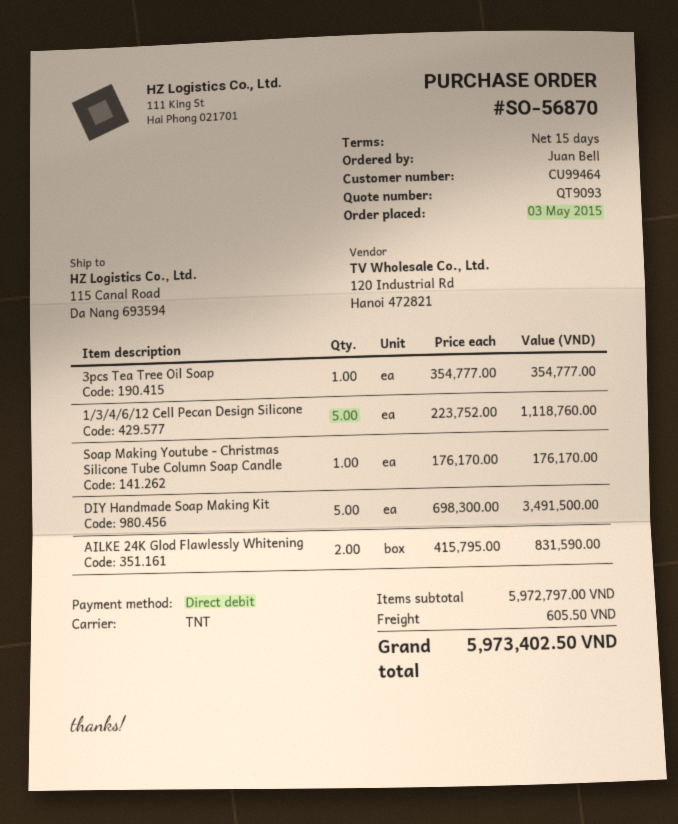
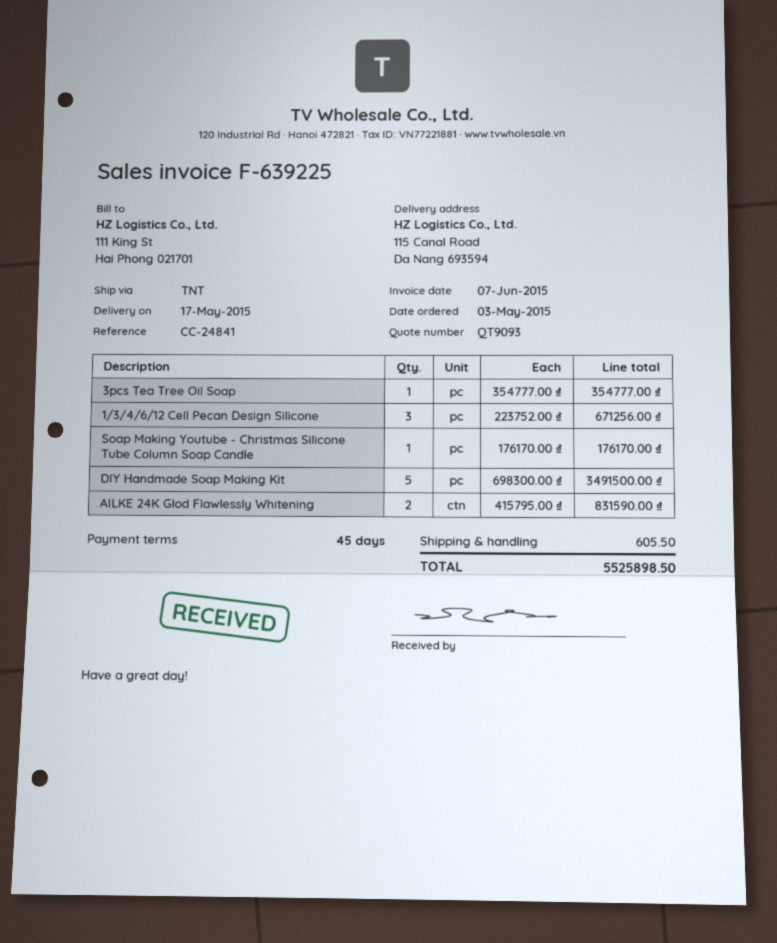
payment terms: 15 days -> 45 days
1/3/4/6/12 Cell Pecan Design Silicone: 5 x 223752.00 = 1118760.00 -> 3 x 223752.00 = 671256.00
total: 5973402.50 -> 5525898.50

